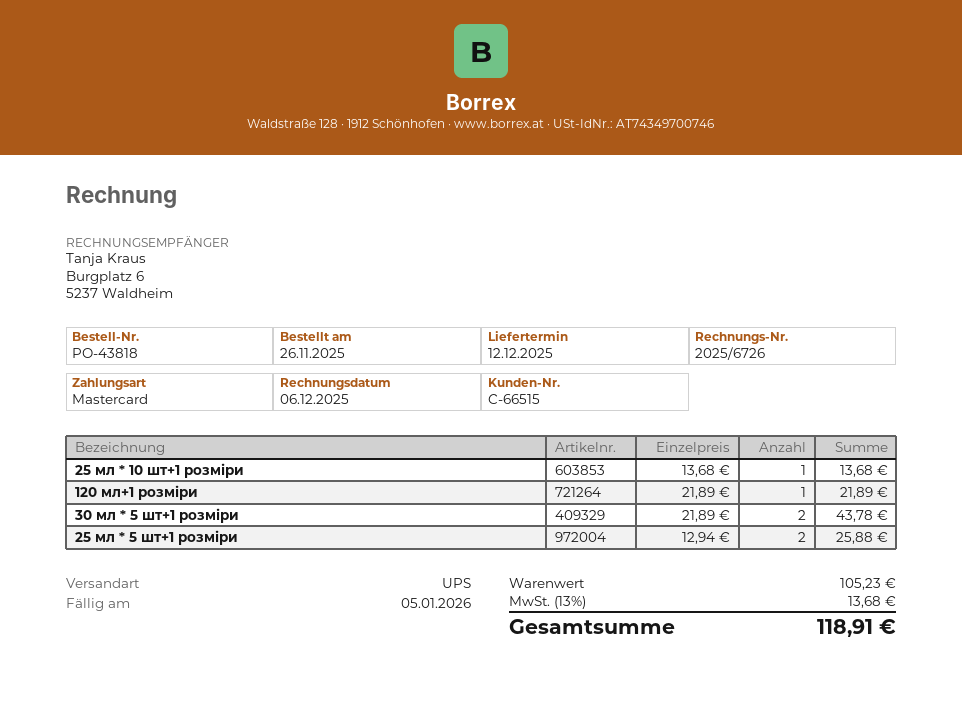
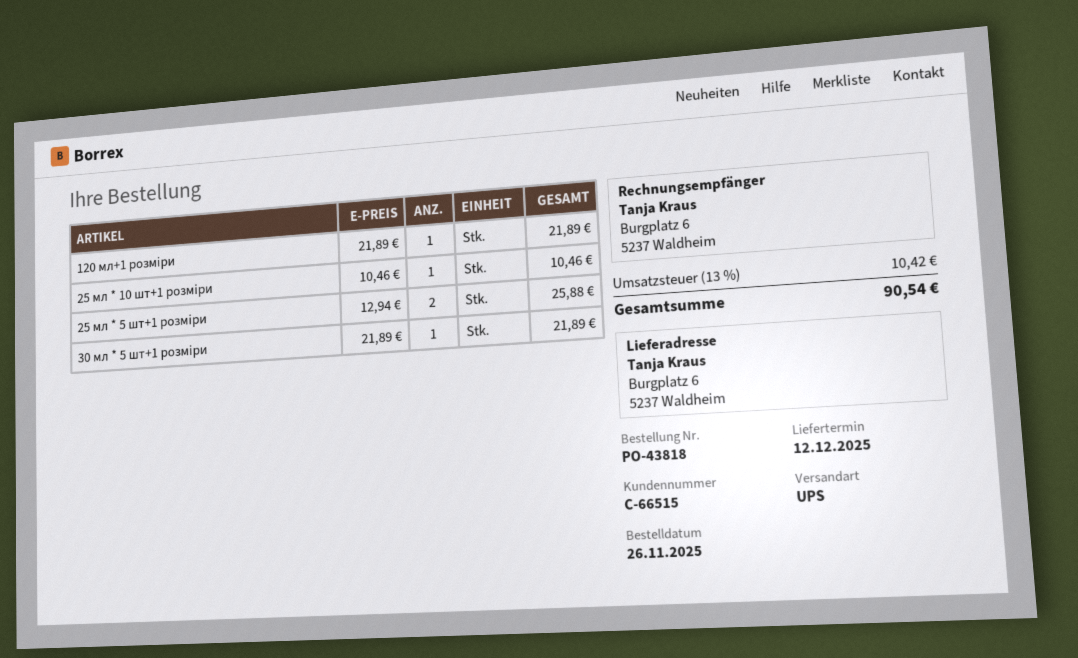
25 мл * 10 шт+1 розміри: 1 x 13.68 = 13.68 -> 1 x 10.46 = 10.46
30 мл * 5 шт+1 розміри: 2 x 21.89 = 43.78 -> 1 x 21.89 = 21.89
tax: 13% = 13.68 -> 13% = 10.42
total: 118.91 -> 90.54

